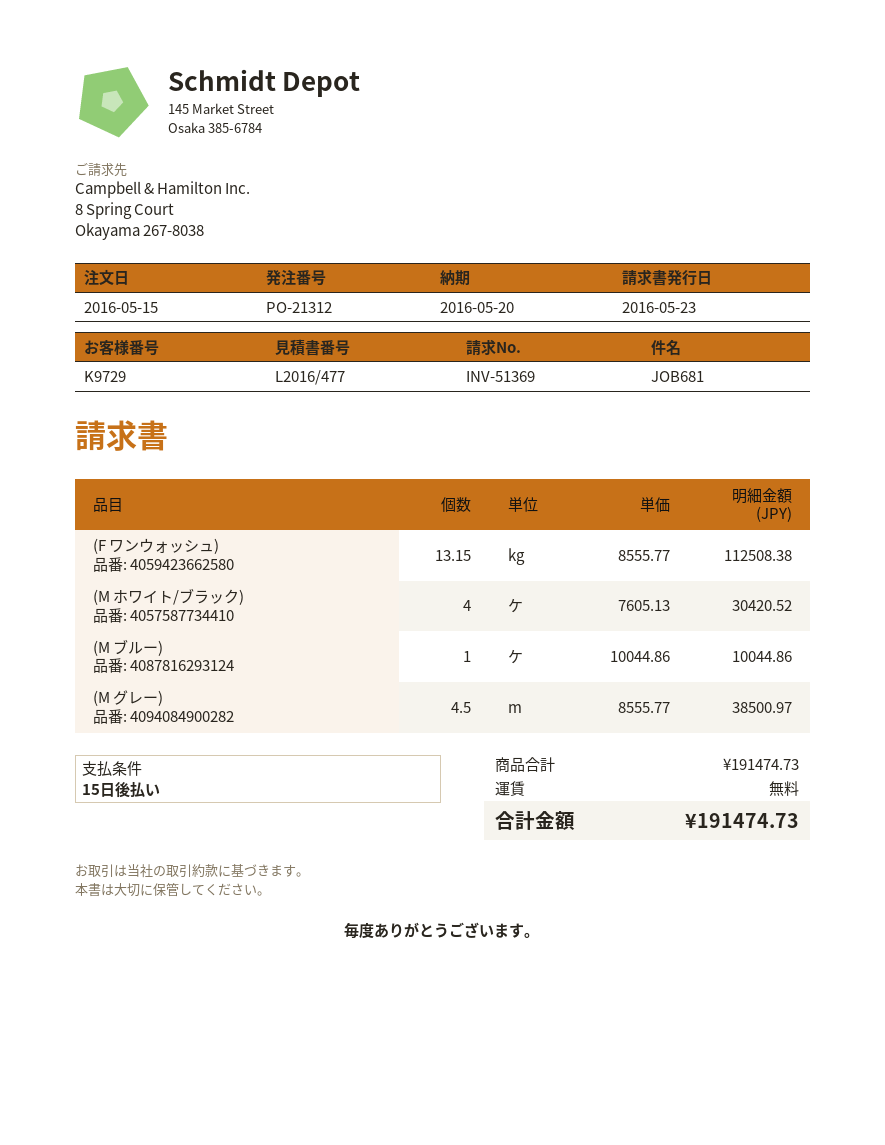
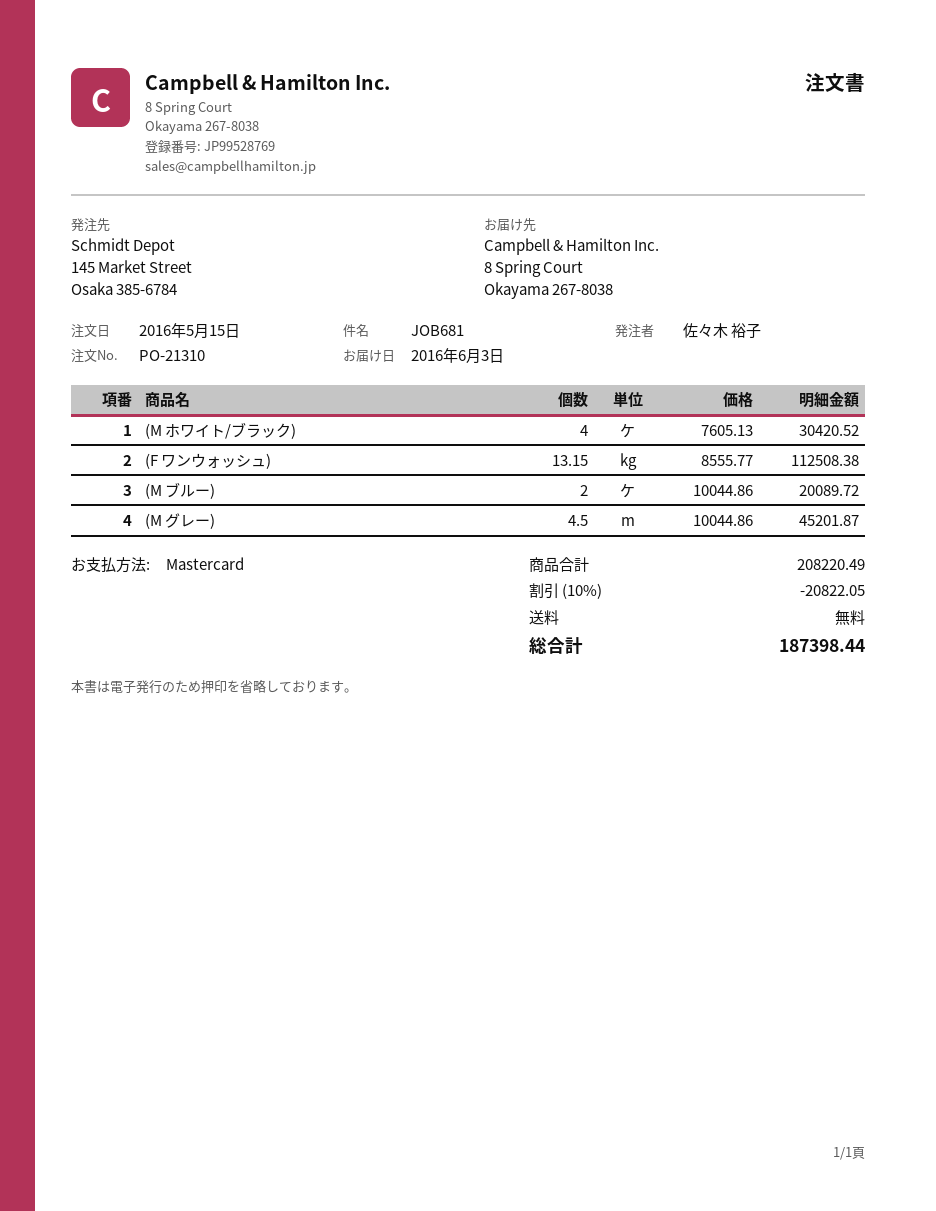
order number: PO-21312 -> PO-21310
delivery date: 2016-05-20 -> 2016-06-03
(M ブルー): 1 x 10044.86 = 10044.86 -> 2 x 10044.86 = 20089.72
(M グレー): 4.5 x 8555.77 = 38500.97 -> 4.5 x 10044.86 = 45201.87
subtotal: 191474.73 -> 208220.49
discount: none -> 10% = 20822.05
total: 191474.73 -> 187398.44

